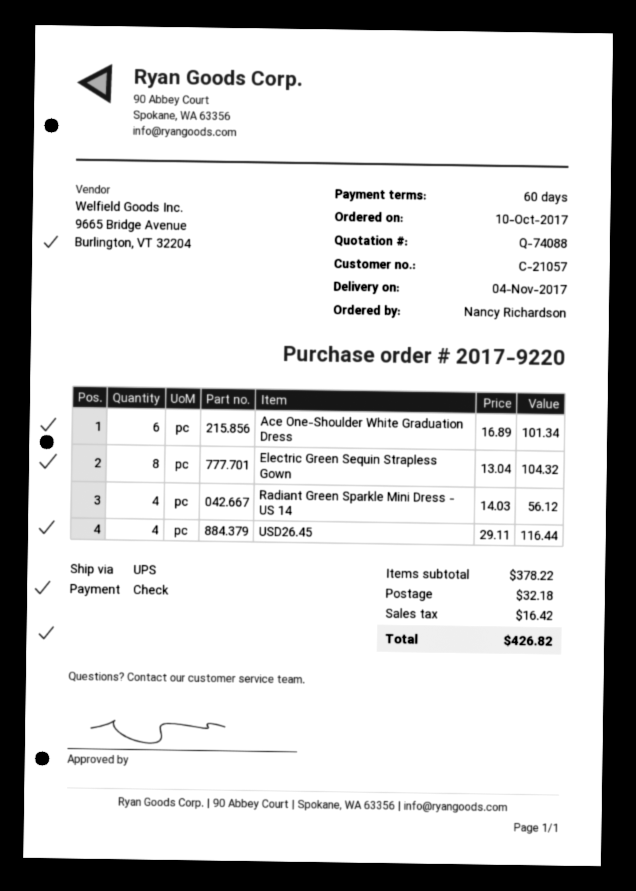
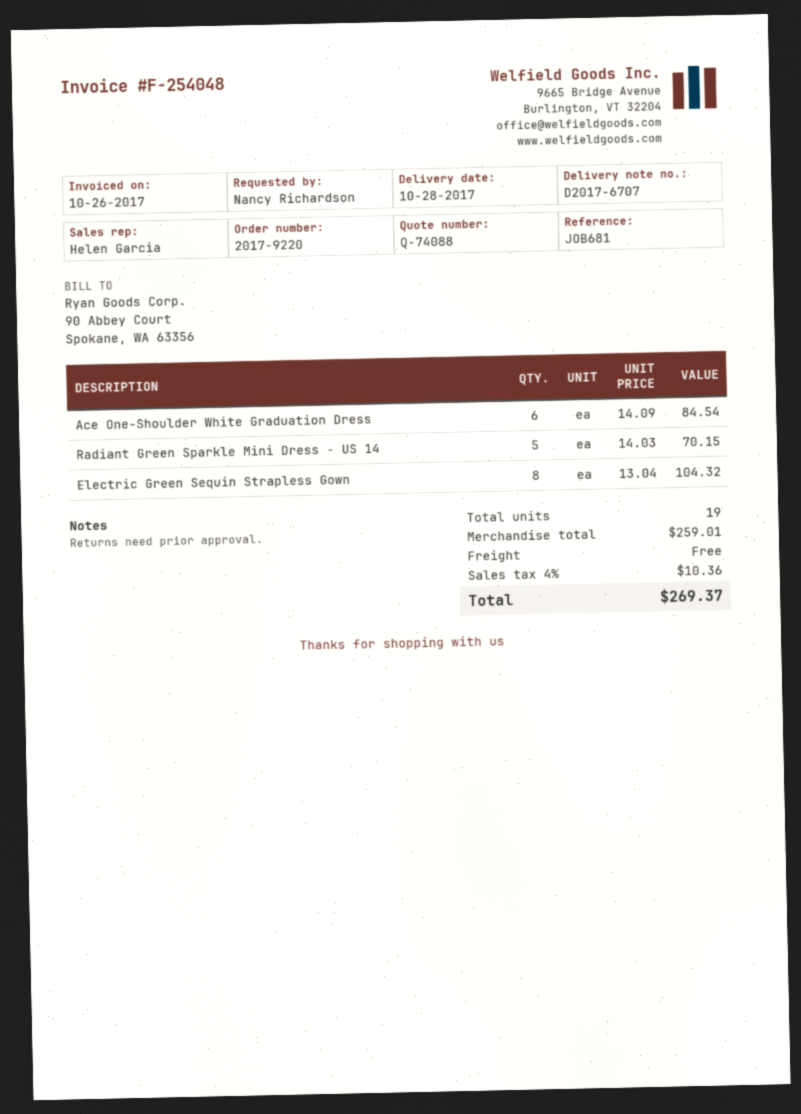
delivery date: 2017-11-04 -> 2017-10-28
Ace One-Shoulder White Graduation Dress: 6 x 16.89 = 101.34 -> 6 x 14.09 = 84.54
Radiant Green Sparkle Mini Dress - US 14: 4 x 14.03 = 56.12 -> 5 x 14.03 = 70.15
USD26.45: 4 x 29.11 = 116.44 -> none
subtotal: 378.22 -> 259.01
shipping: 32.18 -> 0.00
tax: 16.42 -> 10.36
total: 426.82 -> 269.37

